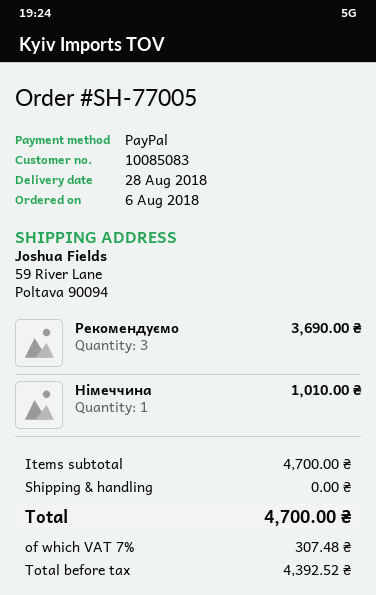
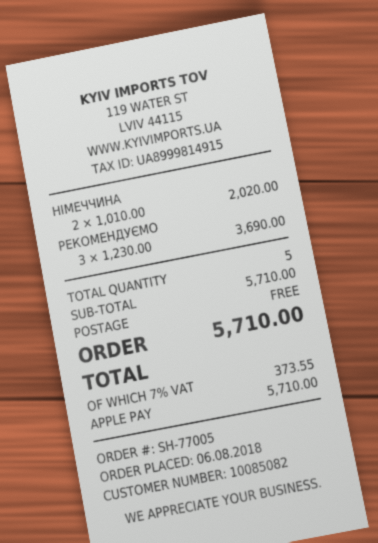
customer number: 10085083 -> 10085082
payment method: PayPal -> Apple Pay
Німеччина: 1 for 1010.00 -> 2 for 2020.00
subtotal: 4700.00 -> 5710.00
tax: 7% = 307.48 -> 7% = 373.55
total: 4700.00 -> 5710.00

